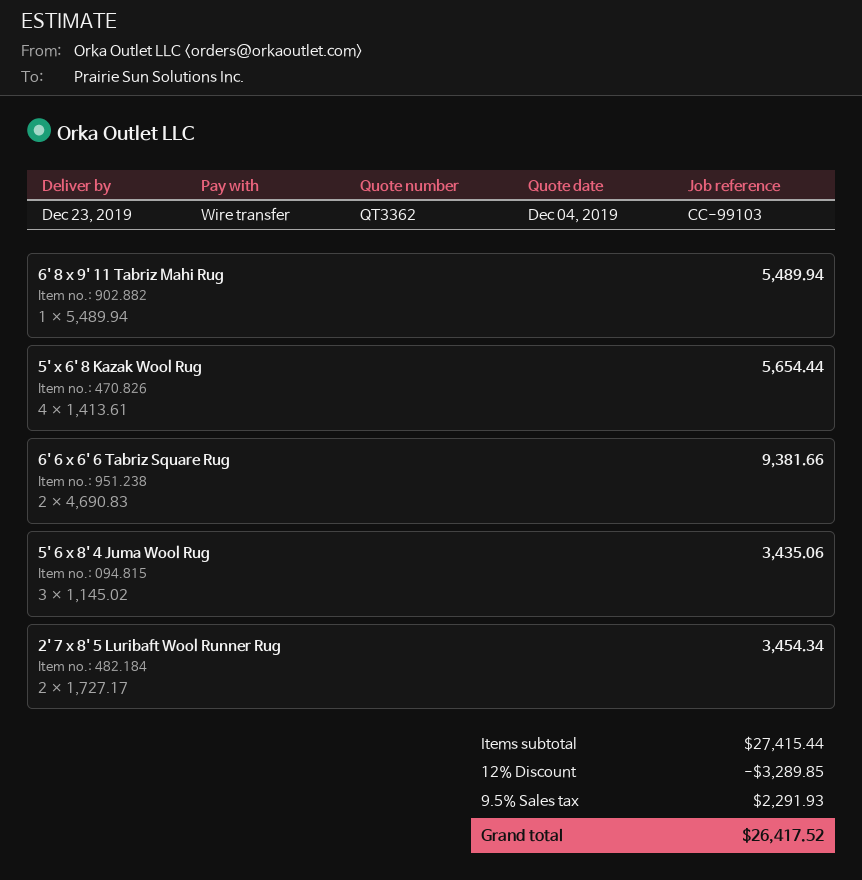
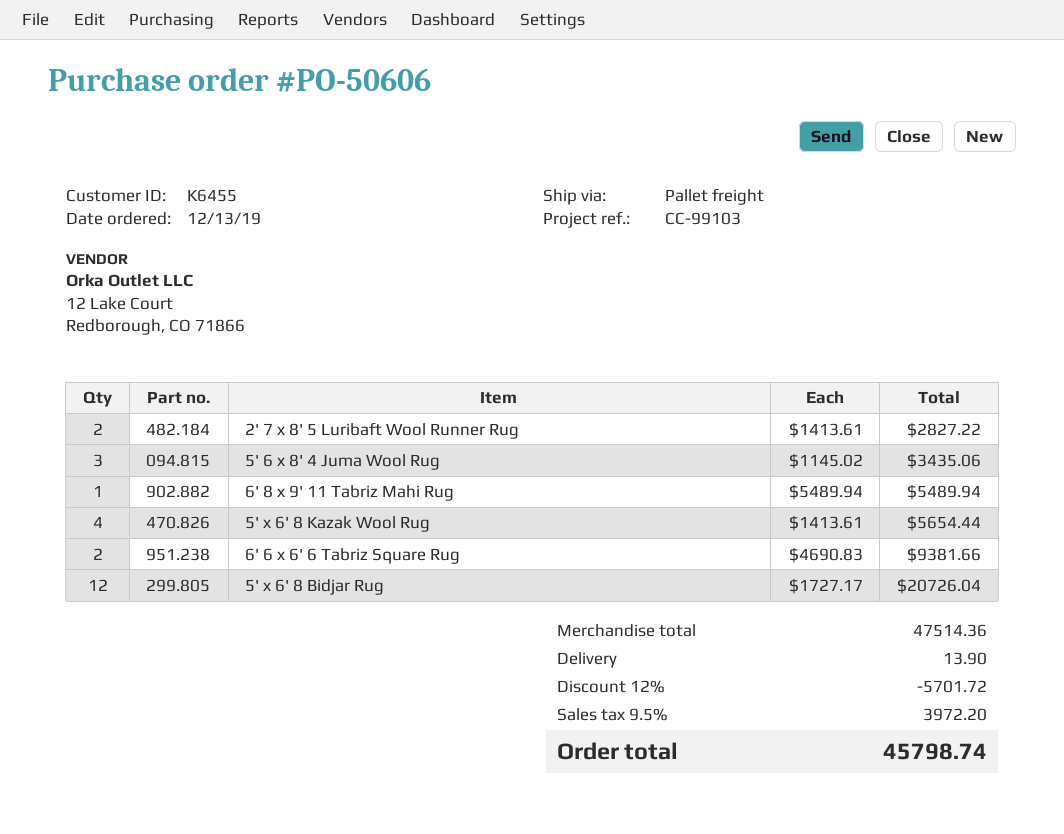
2' 7 x 8' 5 Luribaft Wool Runner Rug: 2 x 1727.17 = 3454.34 -> 2 x 1413.61 = 2827.22
5' x 6' 8 Bidjar Rug: none -> 12 x 1727.17 = 20726.04
subtotal: 27415.44 -> 47514.36
discount: 12% = 3289.85 -> 12% = 5701.72
shipping: none -> 13.90
tax: 9.5% = 2291.93 -> 9.5% = 3972.20
total: 26417.52 -> 45798.74

